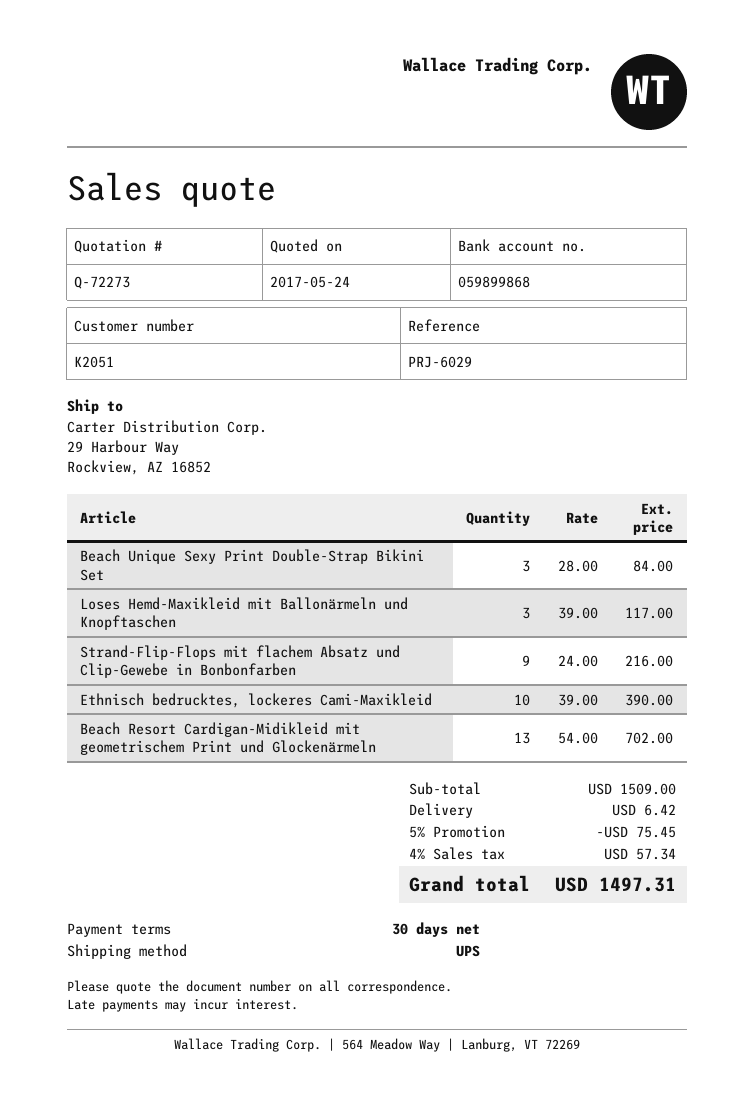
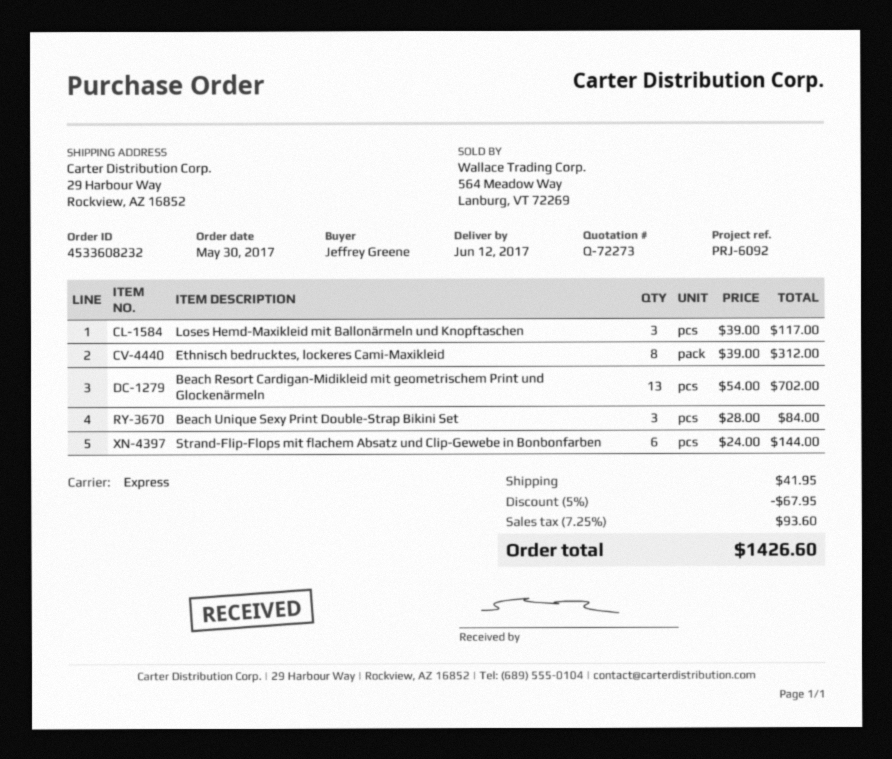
reference: PRJ-6029 -> PRJ-6092
shipping method: UPS -> express
Strand-Flip-Flops mit flachem Absatz und Clip-Gewebe in Bonbonfarben: 9 x 24.00 = 216.00 -> 6 x 24.00 = 144.00
Ethnisch bedrucktes, lockeres Cami-Maxikleid: 10 x 39.00 = 390.00 -> 8 x 39.00 = 312.00
discount: 5% = 75.45 -> 5% = 67.95
shipping: 6.42 -> 41.95
tax: 4% = 57.34 -> 7.25% = 93.60
total: 1497.31 -> 1426.60

